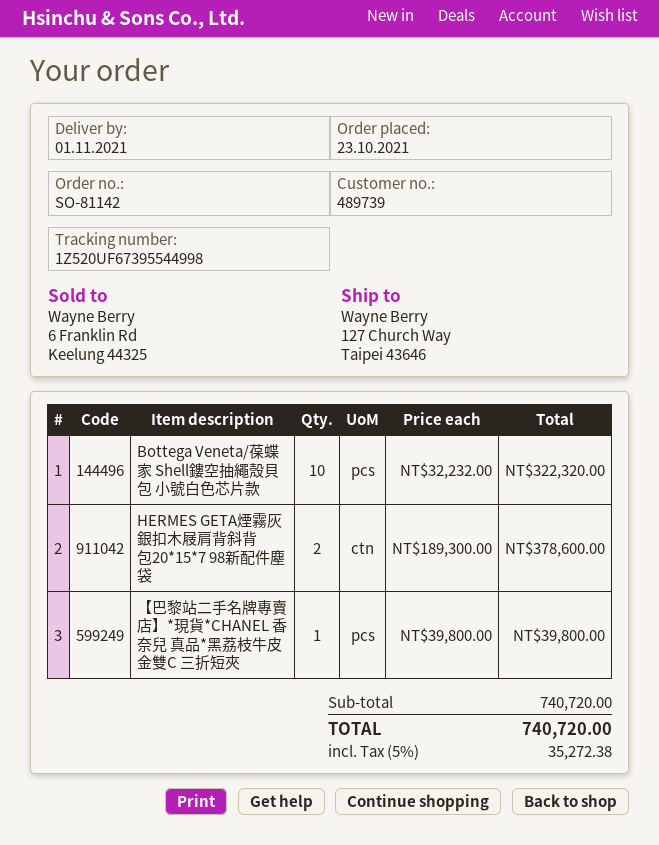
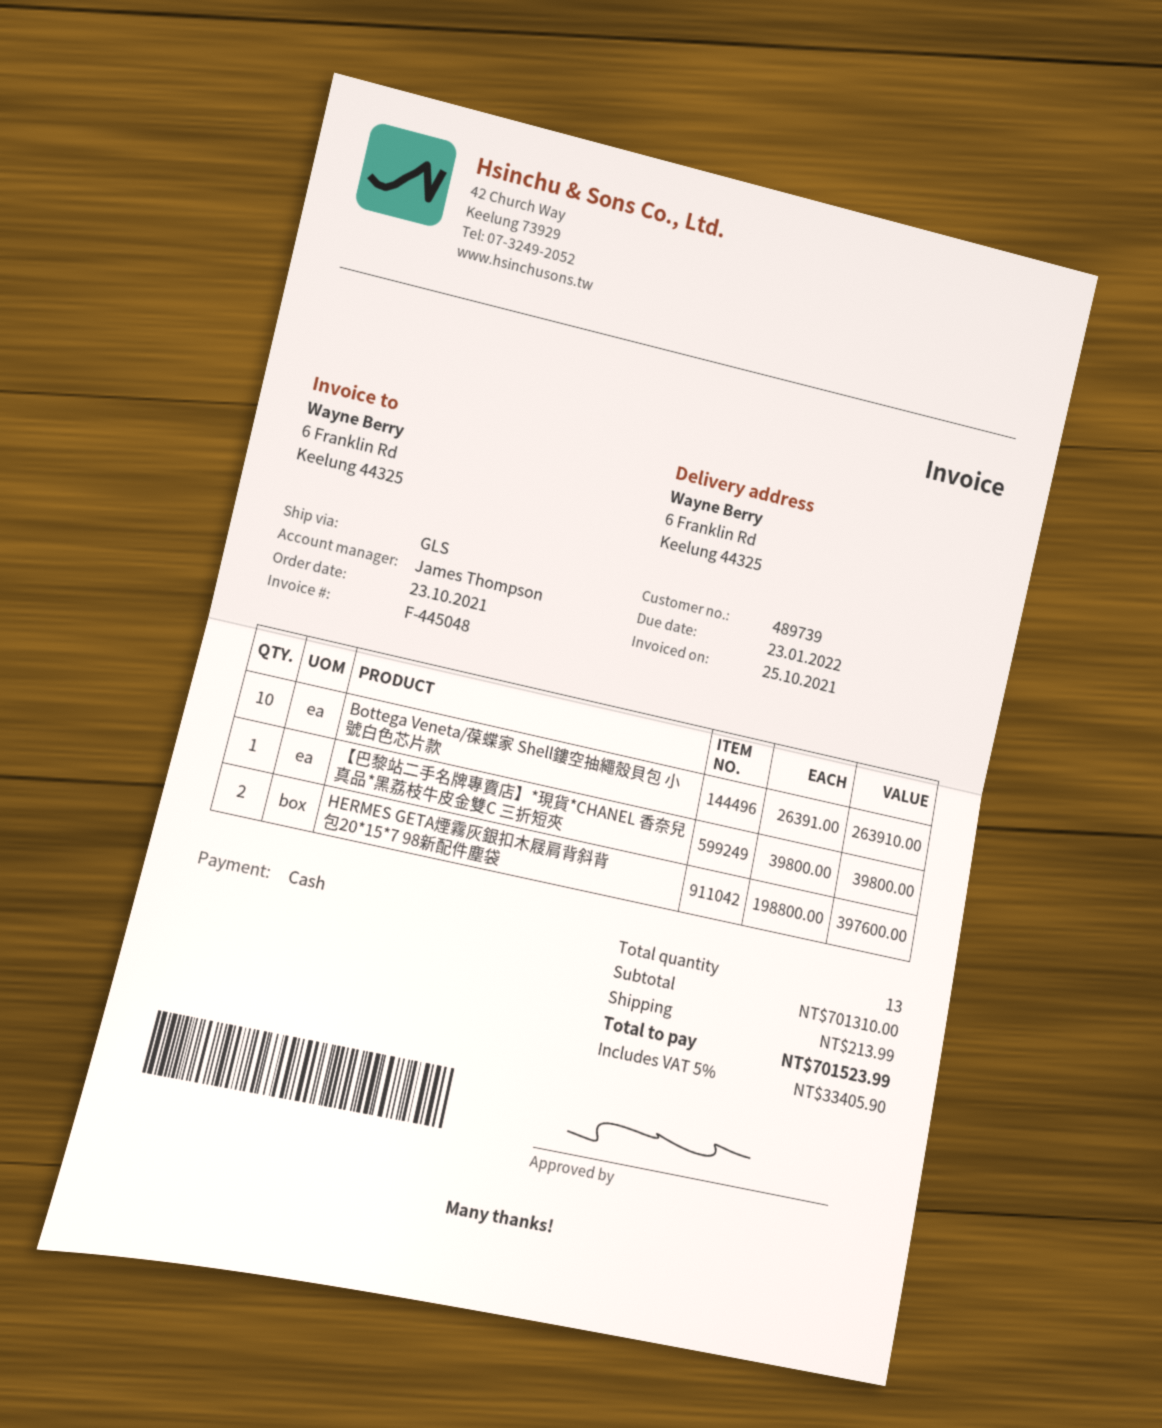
ship to: 127 Church Way, Taipei 43646 -> 6 Franklin Rd, Keelung 44325
Bottega Veneta/葆蝶家 Shell鏤空抽繩殼貝包 小號白色芯片款: 10 x 32232.00 = 322320.00 -> 10 x 26391.00 = 263910.00
HERMES GETA煙霧灰銀扣木屐肩背斜背包20*15*7 98新配件塵袋: 2 x 189300.00 = 378600.00 -> 2 x 198800.00 = 397600.00
subtotal: 740720.00 -> 701310.00
shipping: none -> 213.99
tax: 5% = 35272.38 -> 5% = 33405.90
total: 740720.00 -> 701523.99

